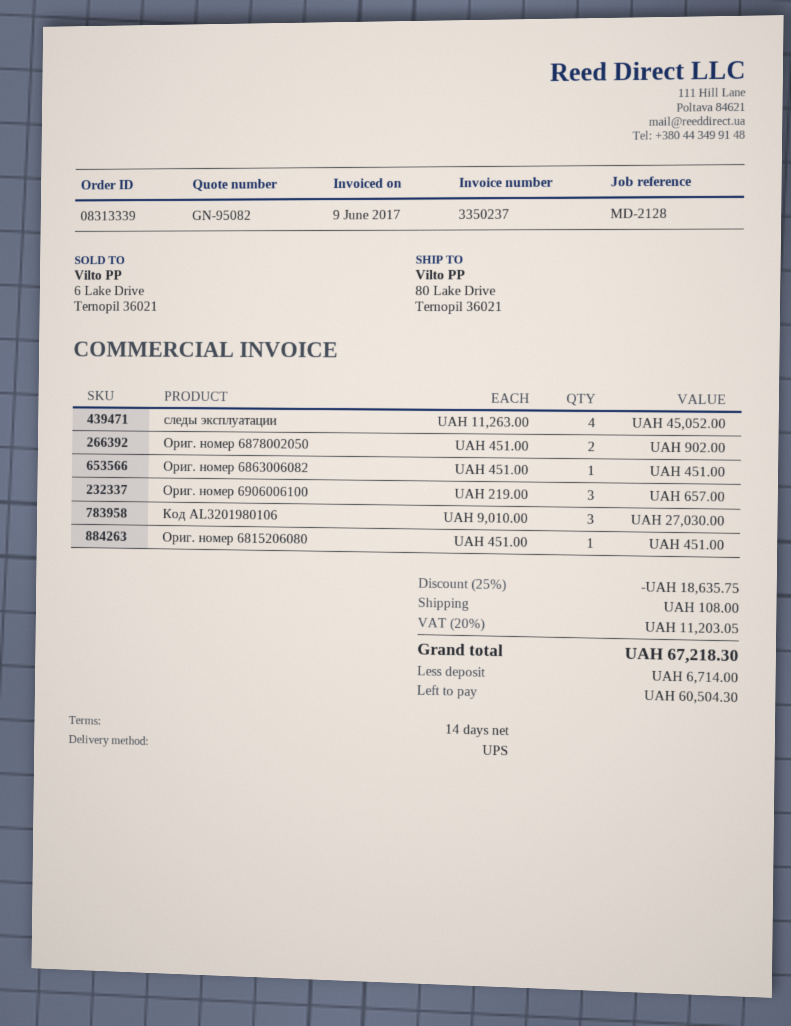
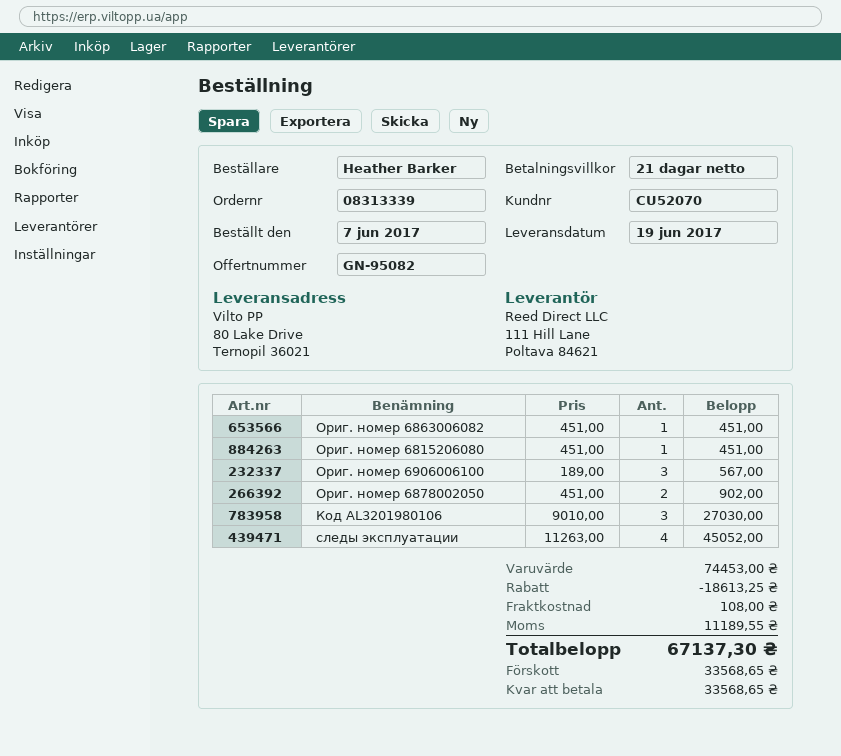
payment terms: 14 days -> 21 days
Ориг. номер 6906006100: 3 x 219.00 = 657.00 -> 3 x 189.00 = 567.00
discount: 18635.75 -> 18613.25
tax: 11203.05 -> 11189.55
total: 67218.30 -> 67137.30
deposit: 6714.00 -> 33568.65
balance: 60504.30 -> 33568.65

